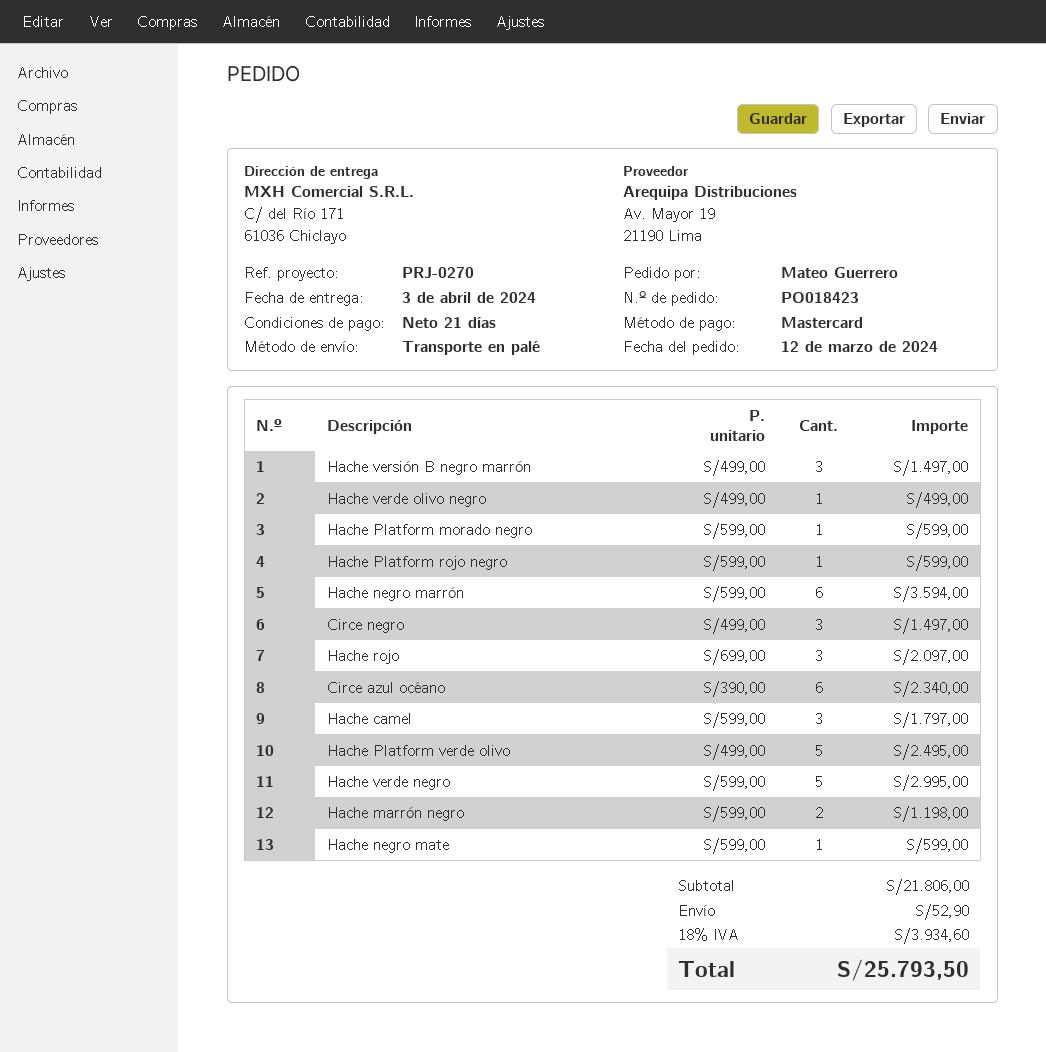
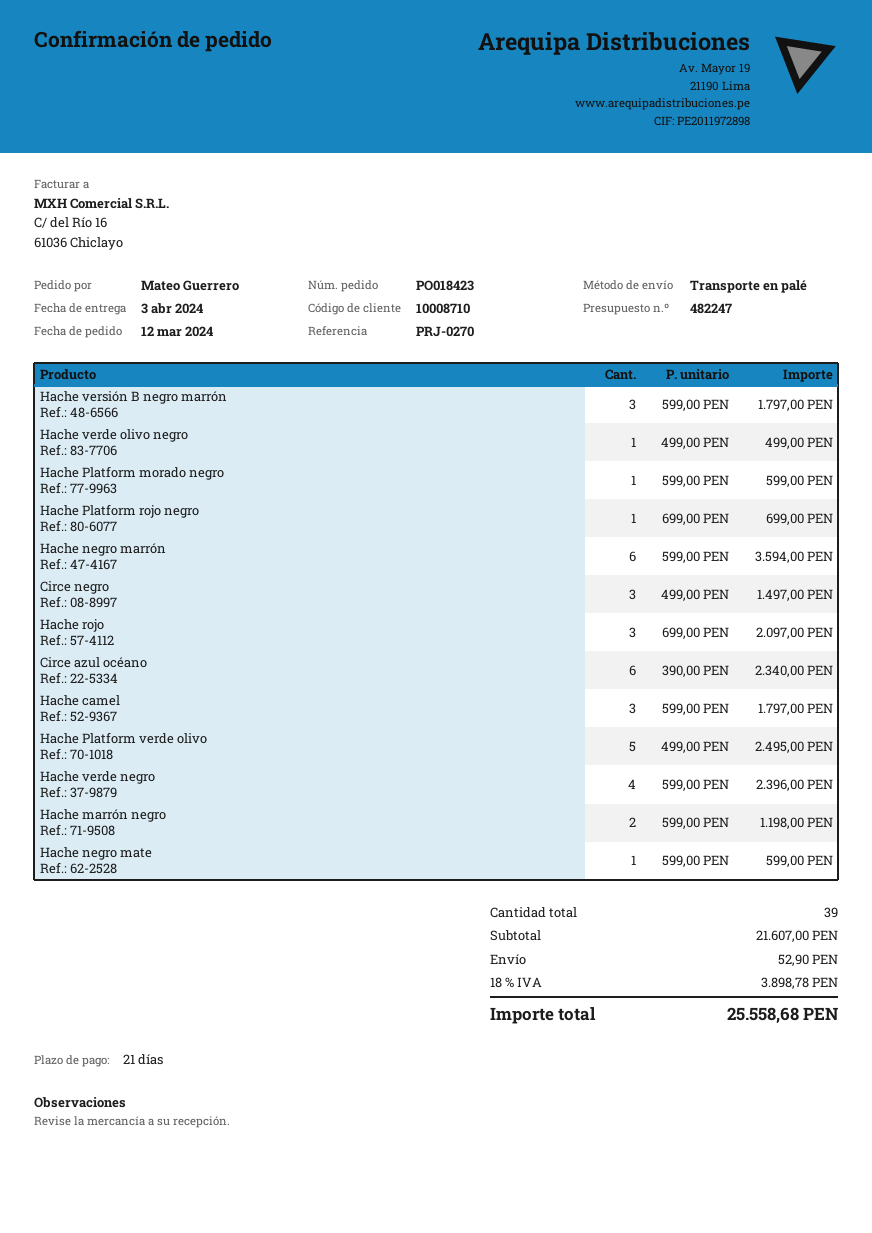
Hache versión B negro marrón: 3 x 499.00 = 1497.00 -> 3 x 599.00 = 1797.00
Hache Platform rojo negro: 1 x 599.00 = 599.00 -> 1 x 699.00 = 699.00
Hache verde negro: 5 x 599.00 = 2995.00 -> 4 x 599.00 = 2396.00
subtotal: 21806.00 -> 21607.00
tax: 18% = 3934.60 -> 18% = 3898.78
total: 25793.50 -> 25558.68

